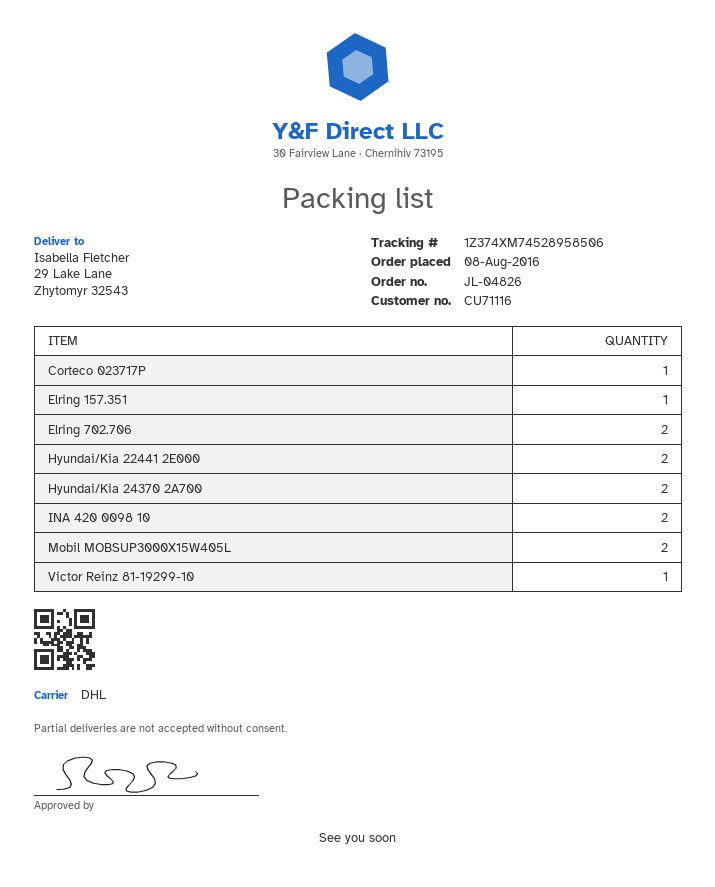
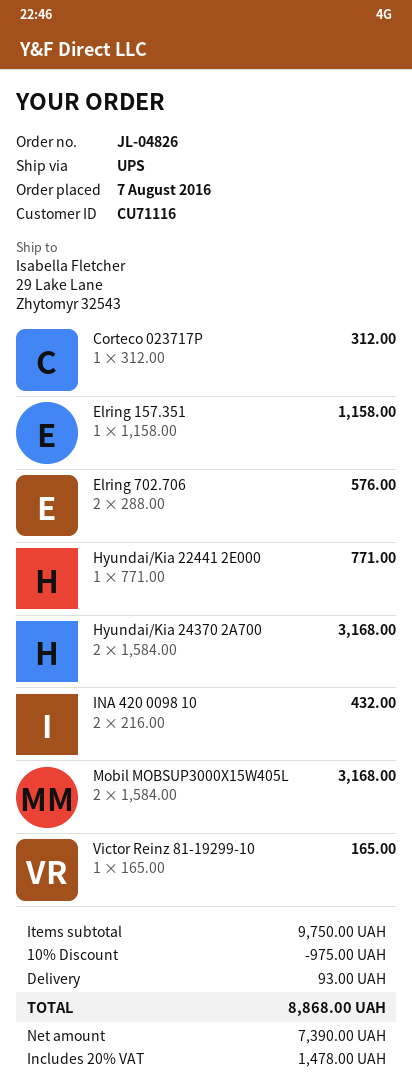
order date: 2016-08-08 -> 2016-08-07
shipping method: DHL -> UPS
Hyundai/Kia 22441 2E000: 2 -> 1

